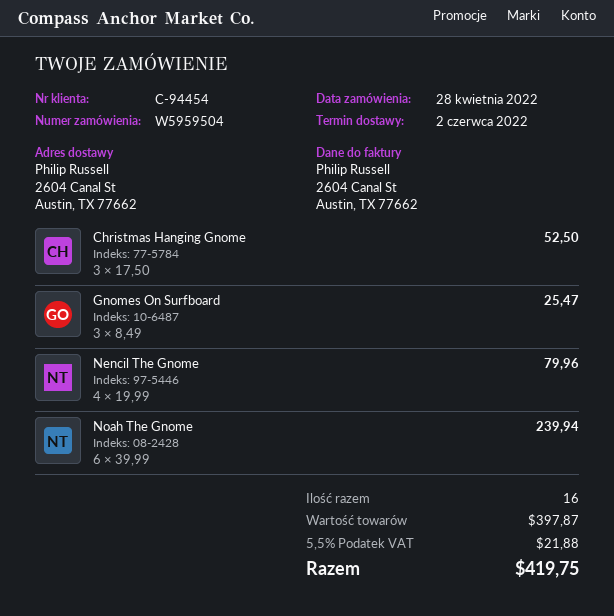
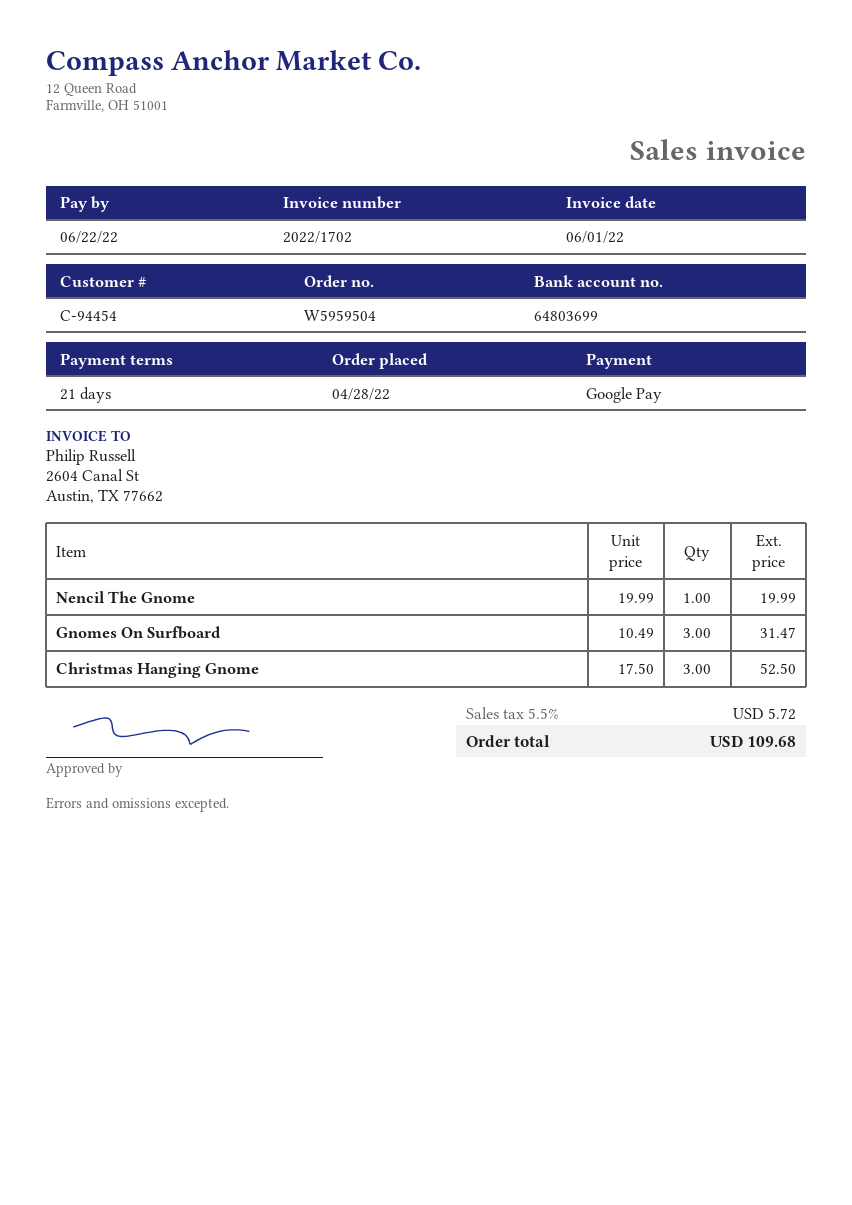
Gnomes On Surfboard: 3 x 8.49 = 25.47 -> 3 x 10.49 = 31.47
Nencil The Gnome: 4 x 19.99 = 79.96 -> 1 x 19.99 = 19.99
Noah The Gnome: 6 x 39.99 = 239.94 -> none
tax: 5.5% = 21.88 -> 5.5% = 5.72
total: 419.75 -> 109.68

